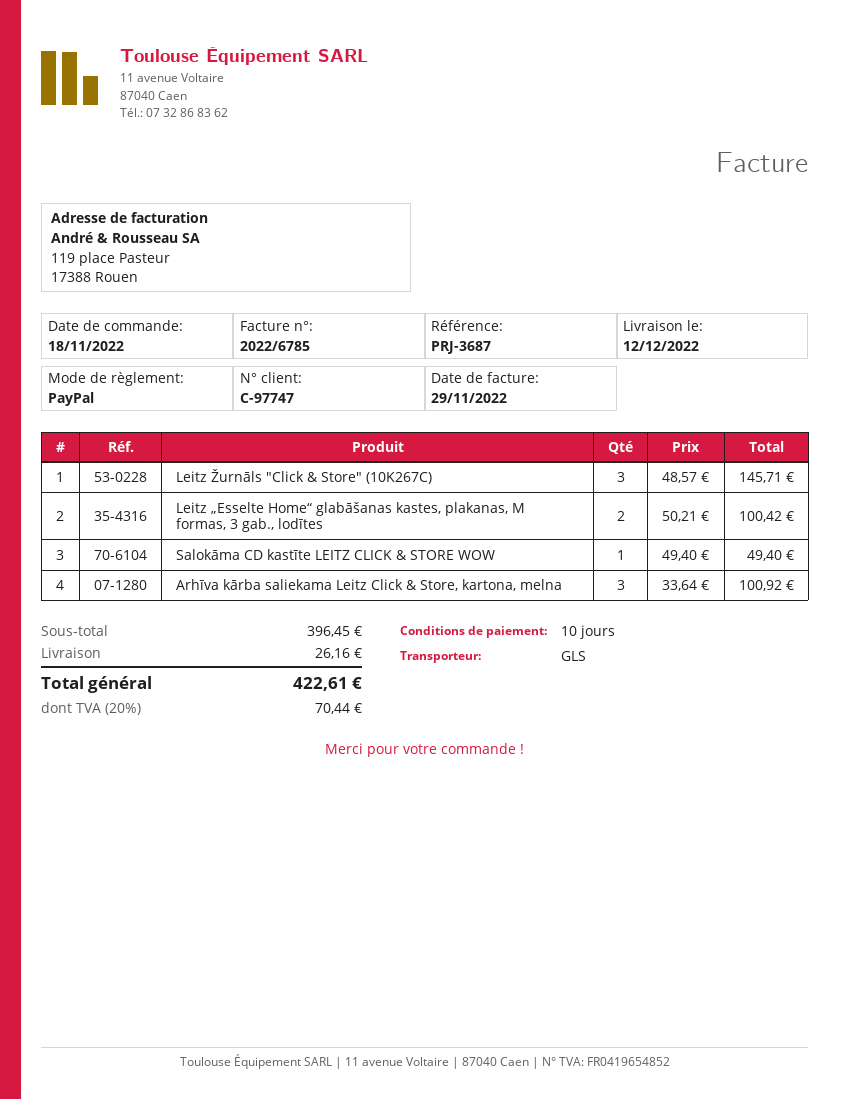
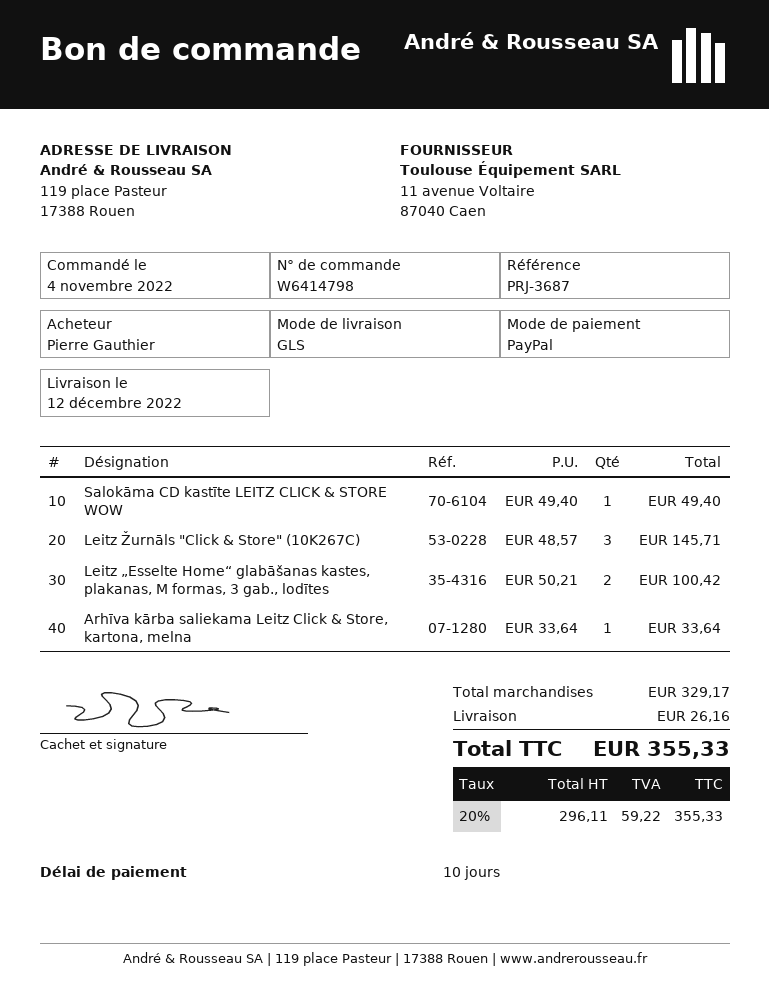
order date: 2022-11-18 -> 2022-11-04
Arhīva kārba saliekama Leitz Click & Store, kartona, melna: 3 x 33.64 = 100.92 -> 1 x 33.64 = 33.64
subtotal: 396.45 -> 329.17
tax: 20% = 70.44 -> 20% = 59.22
total: 422.61 -> 355.33

